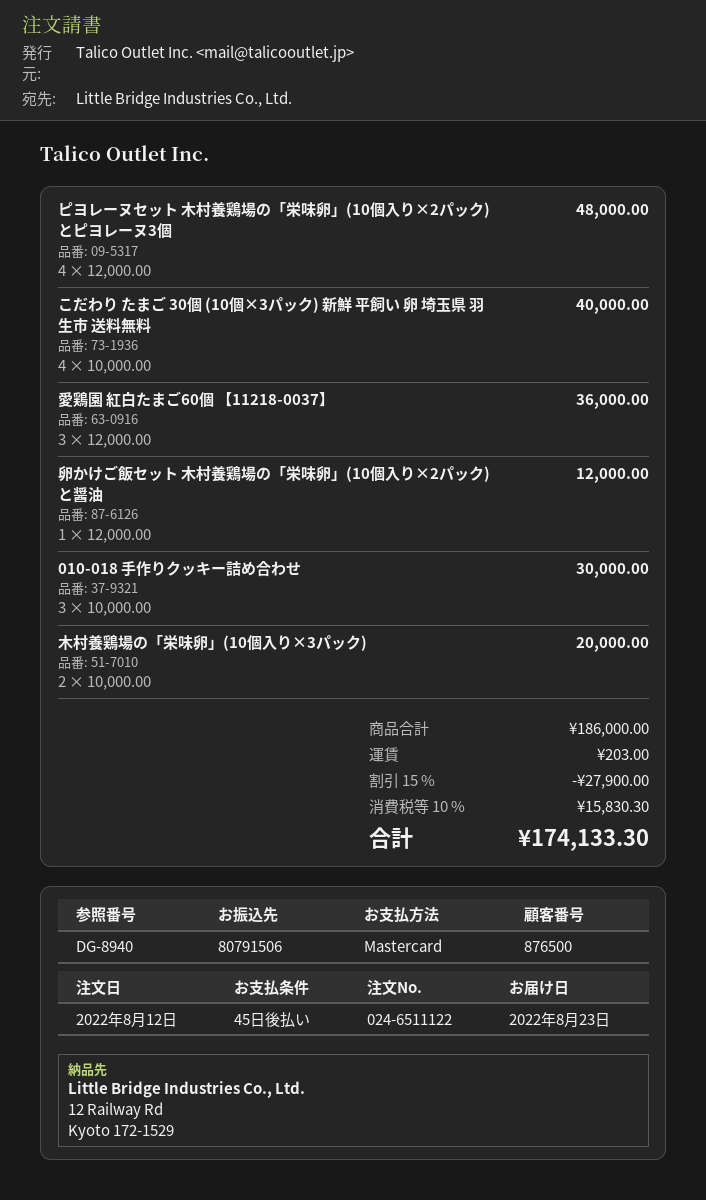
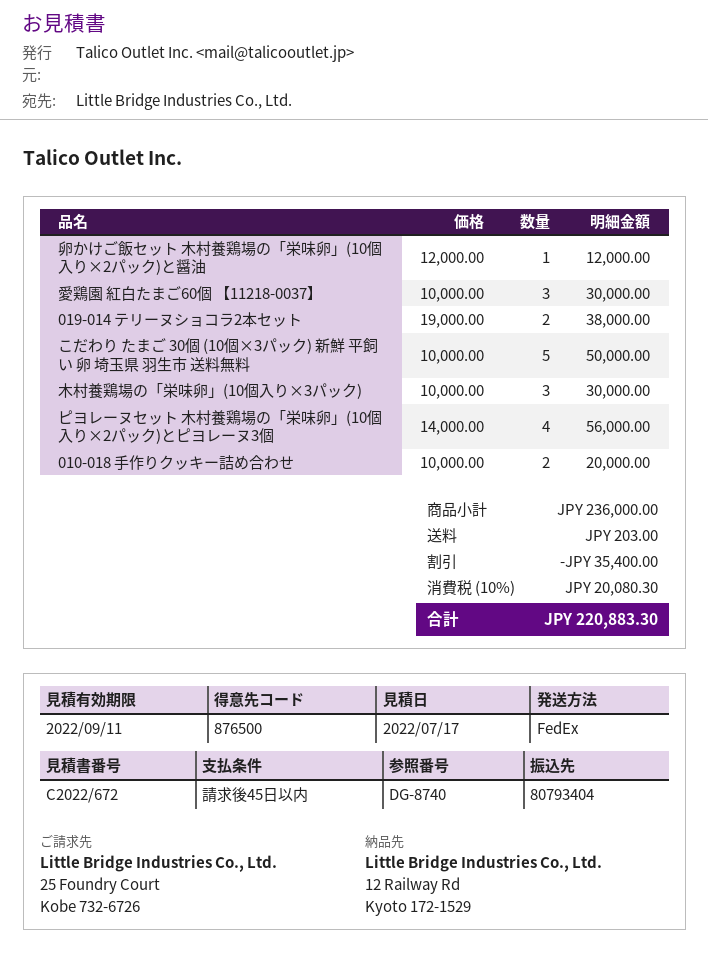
reference: DG-8940 -> DG-8740
bank account: 80791506 -> 80793404
ピヨレーヌセット 木村養鶏場の「栄味卵」(10個入り×2パック)とピヨレーヌ3個: 4 x 12000.00 = 48000.00 -> 4 x 14000.00 = 56000.00
こだわり たまご 30個 (10個×3パック) 新鮮 平飼い 卵 埼玉県 羽生市 送料無料: 4 x 10000.00 = 40000.00 -> 5 x 10000.00 = 50000.00
愛鶏園 紅白たまご60個 【11218-0037】: 3 x 12000.00 = 36000.00 -> 3 x 10000.00 = 30000.00
010-018 手作りクッキー詰め合わせ: 3 x 10000.00 = 30000.00 -> 2 x 10000.00 = 20000.00
木村養鶏場の「栄味卵」(10個入り×3パック): 2 x 10000.00 = 20000.00 -> 3 x 10000.00 = 30000.00
019-014 テリーヌショコラ2本セット: none -> 2 x 19000.00 = 38000.00
subtotal: 186000.00 -> 236000.00
discount: 27900.00 -> 35400.00
tax: 10% = 15830.30 -> 10% = 20080.30
total: 174133.30 -> 220883.30

